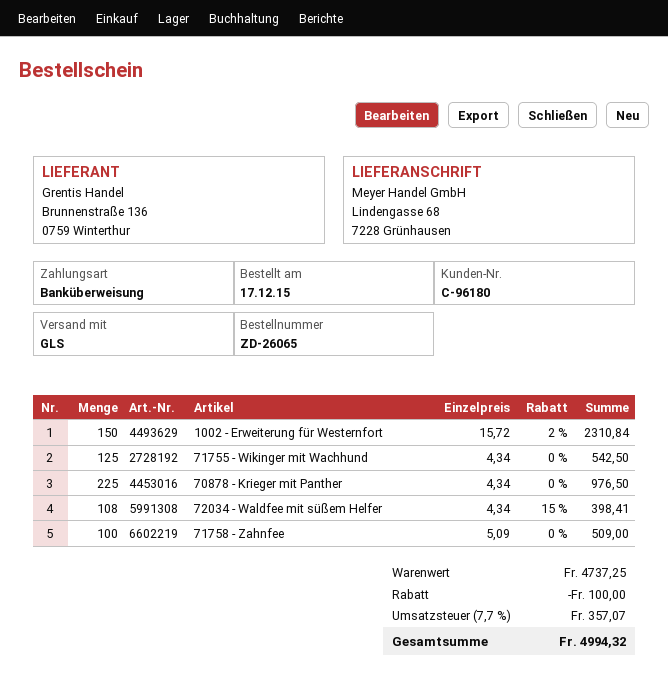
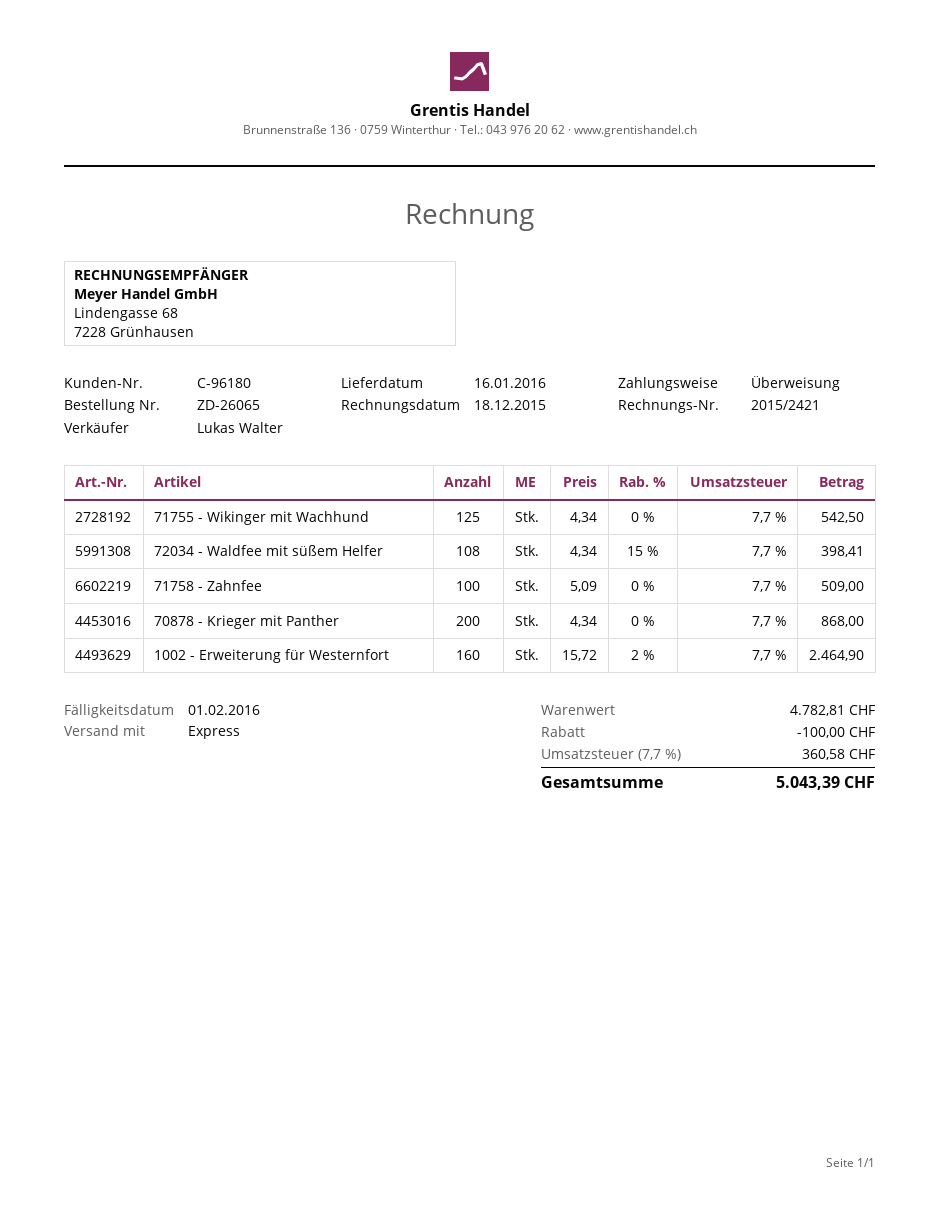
shipping method: GLS -> express
1002 - Erweiterung für Westernfort: 150 x 15.72 - 2% = 2310.84 -> 160 x 15.72 - 2% = 2464.90
70878 - Krieger mit Panther: 225 x 4.34 = 976.50 -> 200 x 4.34 = 868.00
subtotal: 4737.25 -> 4782.81
tax: 7.7% = 357.07 -> 7.7% = 360.58
total: 4994.32 -> 5043.39

